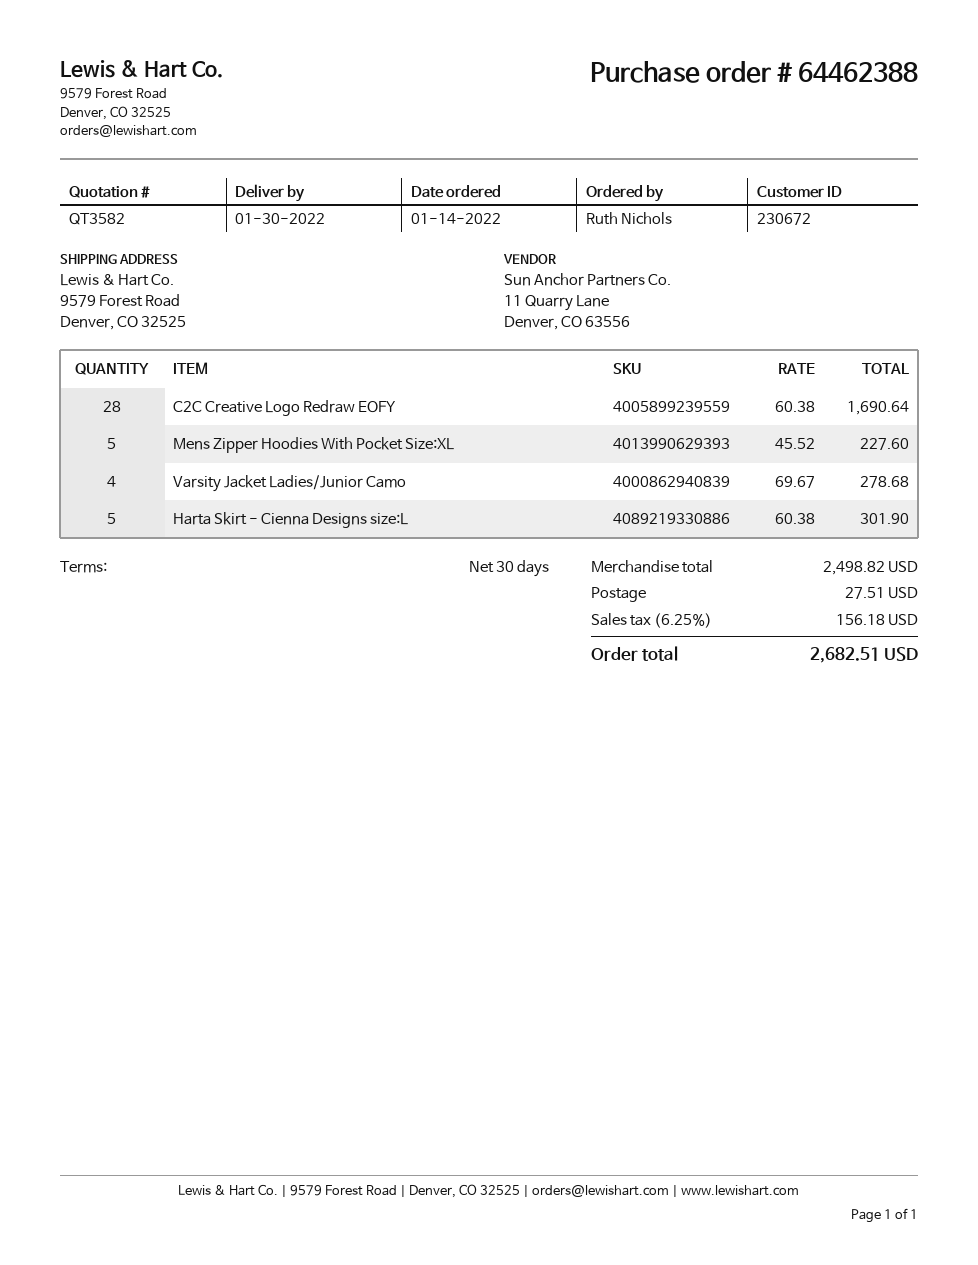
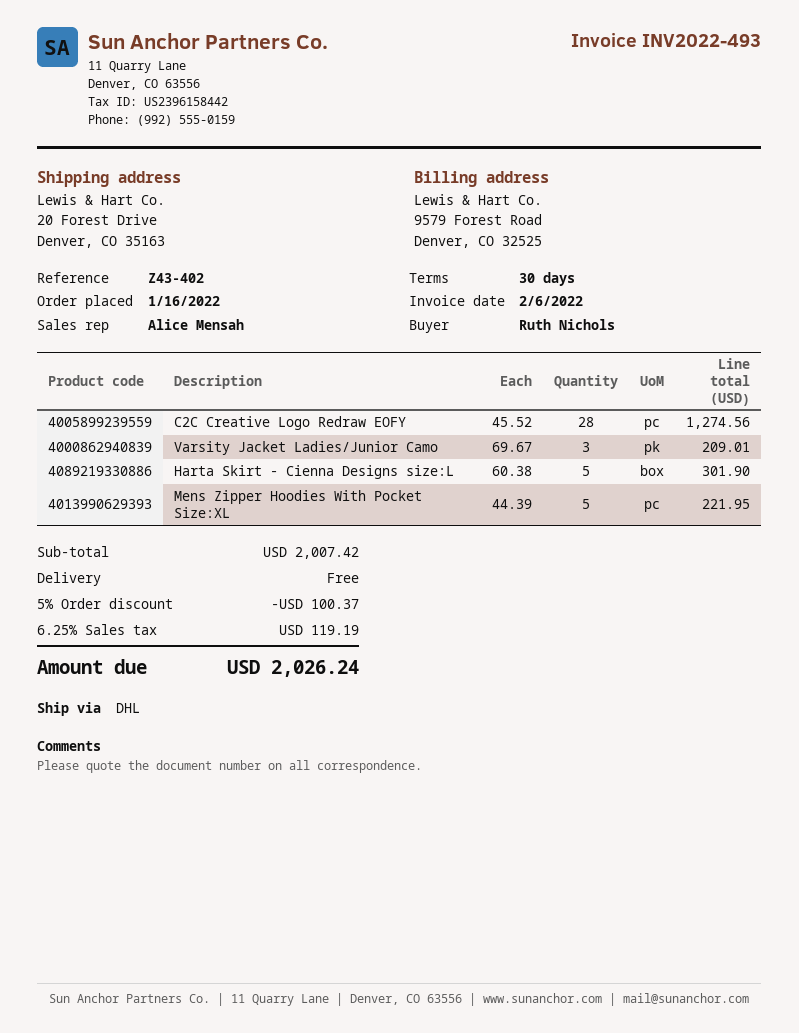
order date: 2022-01-14 -> 2022-01-16
ship to: 9579 Forest Road, Denver, CO 32525 -> 20 Forest Drive, Denver, CO 35163
C2C Creative Logo Redraw EOFY: 28 x 60.38 = 1690.64 -> 28 x 45.52 = 1274.56
Mens Zipper Hoodies With Pocket Size:XL: 5 x 45.52 = 227.60 -> 5 x 44.39 = 221.95
Varsity Jacket Ladies/Junior Camo: 4 x 69.67 = 278.68 -> 3 x 69.67 = 209.01
subtotal: 2498.82 -> 2007.42
discount: none -> 5% = 100.37
shipping: 27.51 -> 0.00
tax: 6.25% = 156.18 -> 6.25% = 119.19
total: 2682.51 -> 2026.24

